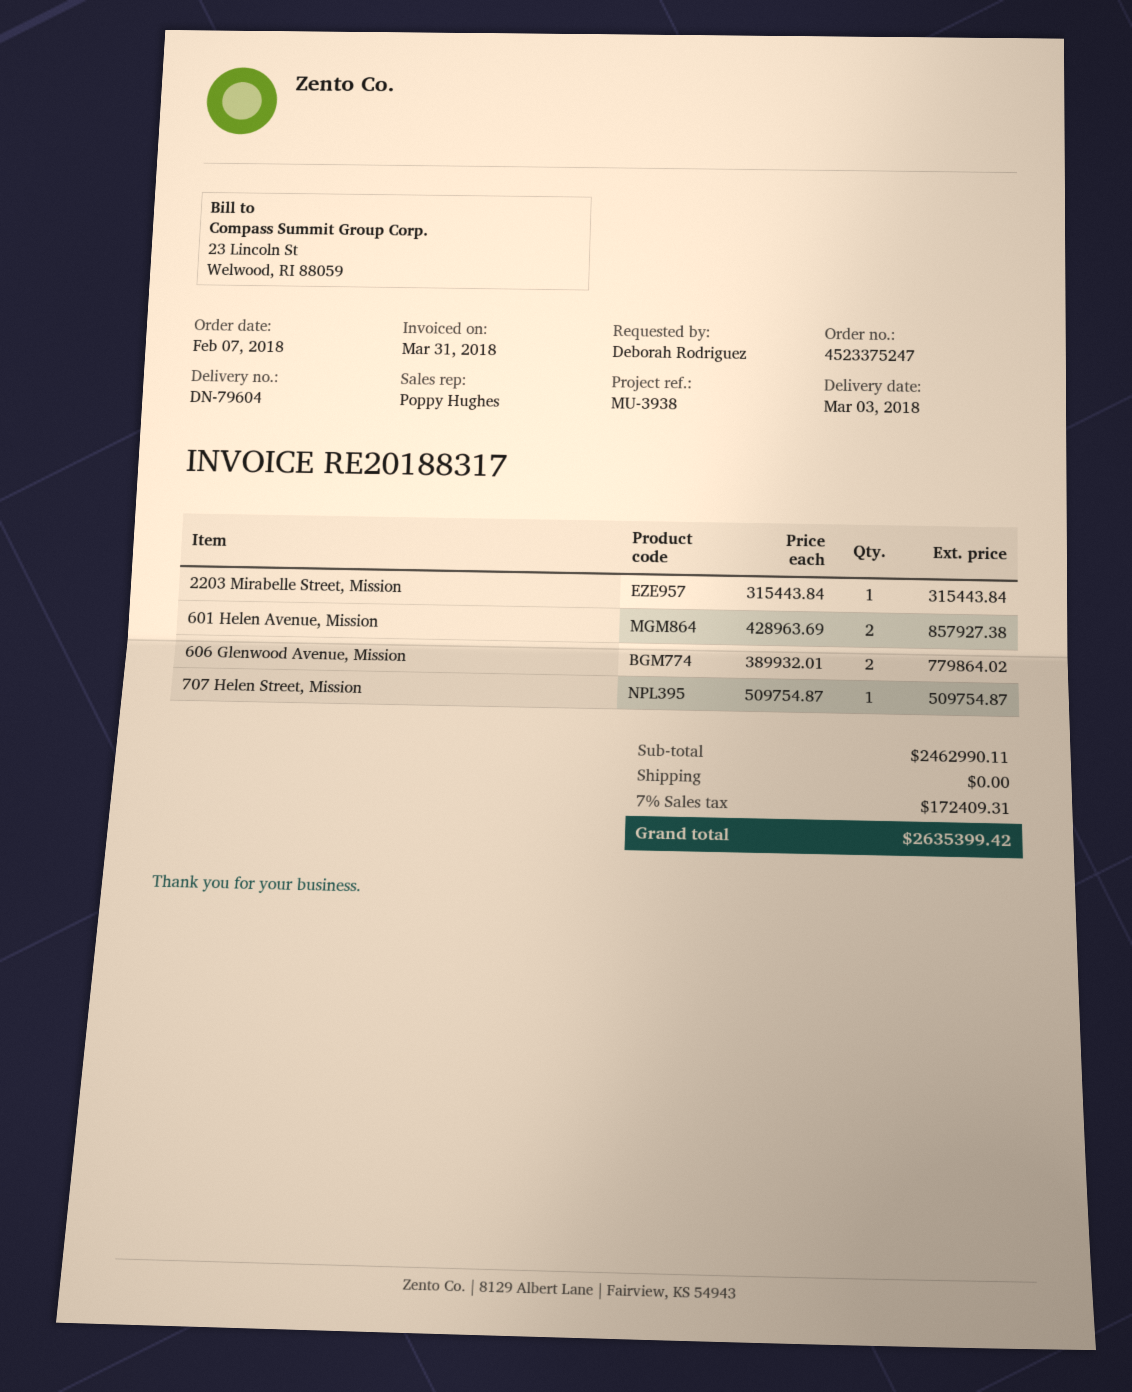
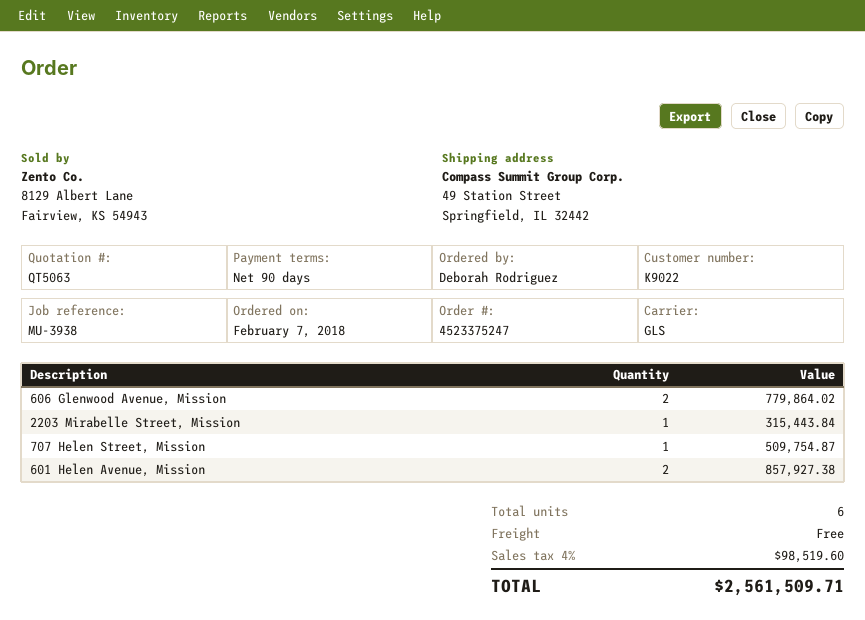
tax: 7% = 172409.31 -> 4% = 98519.60
total: 2635399.42 -> 2561509.71

